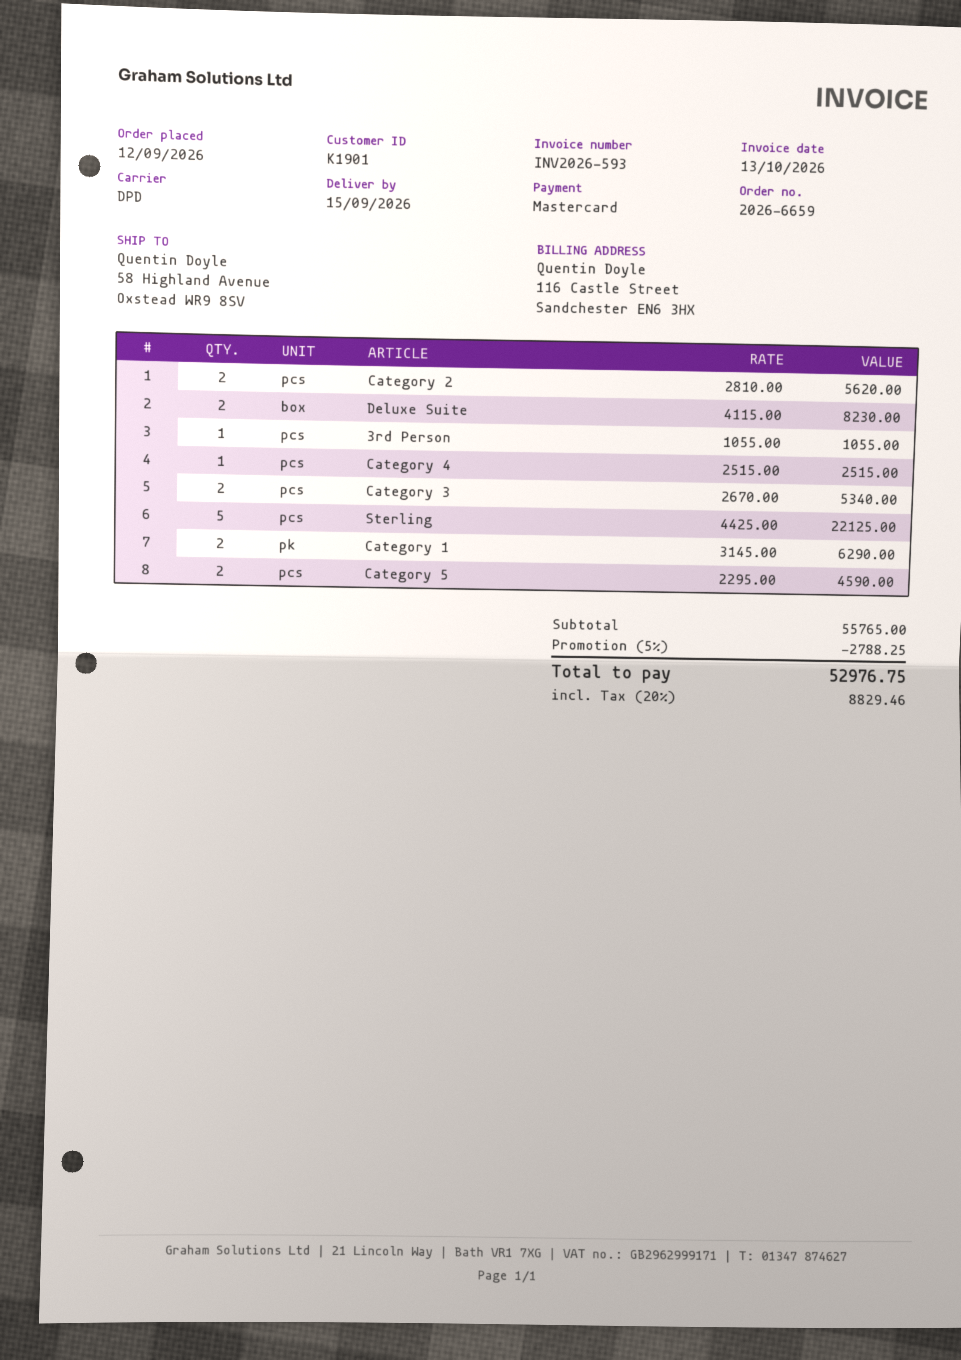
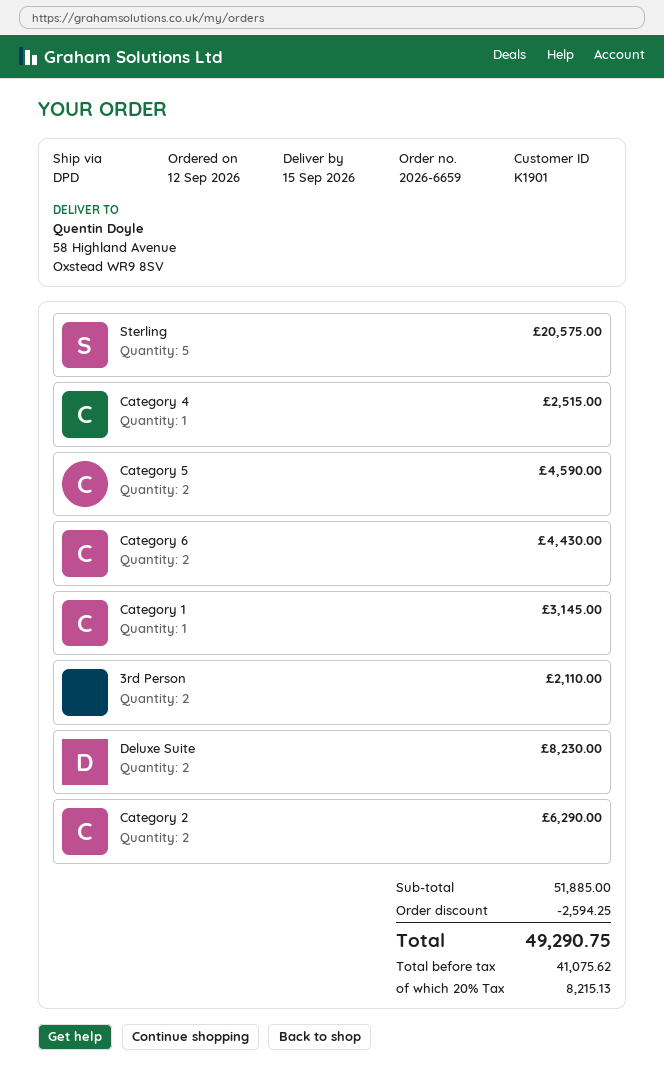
Category 2: 2 for 5620.00 -> 2 for 6290.00
3rd Person: 1 for 1055.00 -> 2 for 2110.00
Category 3: 2 for 5340.00 -> none
Sterling: 5 for 22125.00 -> 5 for 20575.00
Category 1: 2 for 6290.00 -> 1 for 3145.00
Category 6: none -> 2 for 4430.00
subtotal: 55765.00 -> 51885.00
discount: 2788.25 -> 2594.25
tax: 20% = 8829.46 -> 20% = 8215.13
total: 52976.75 -> 49290.75

